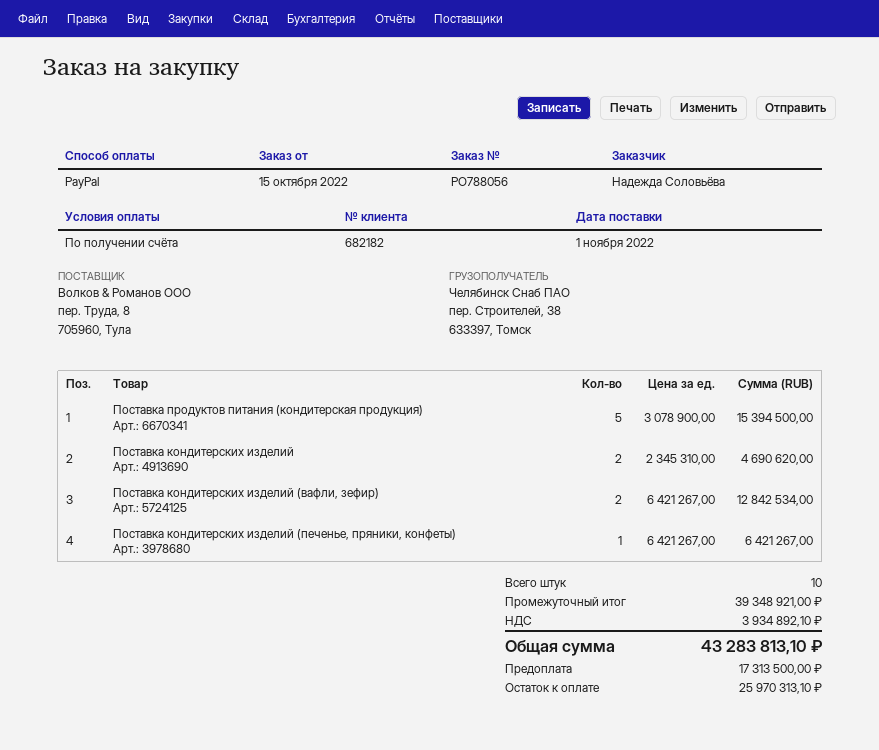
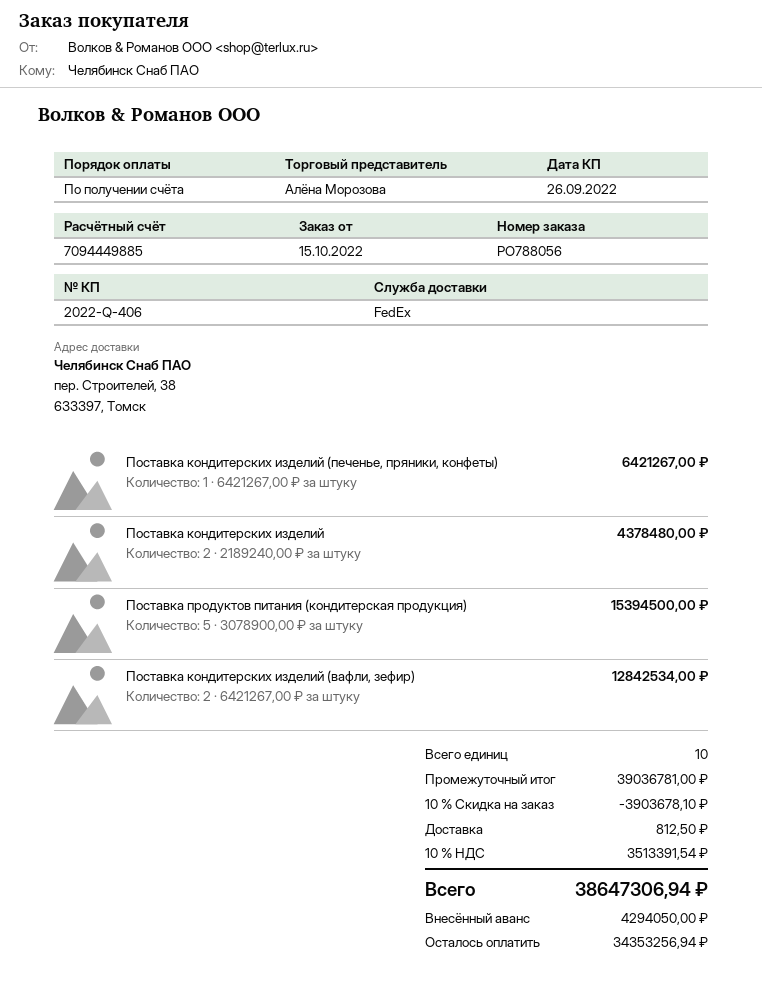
Поставка кондитерских изделий: 2 x 2345310.00 = 4690620.00 -> 2 x 2189240.00 = 4378480.00
subtotal: 39348921.00 -> 39036781.00
discount: none -> 10% = 3903678.10
shipping: none -> 812.50
tax: 3934892.10 -> 3513391.54
total: 43283813.10 -> 38647306.94
deposit: 17313500.00 -> 4294050.00
balance: 25970313.10 -> 34353256.94

